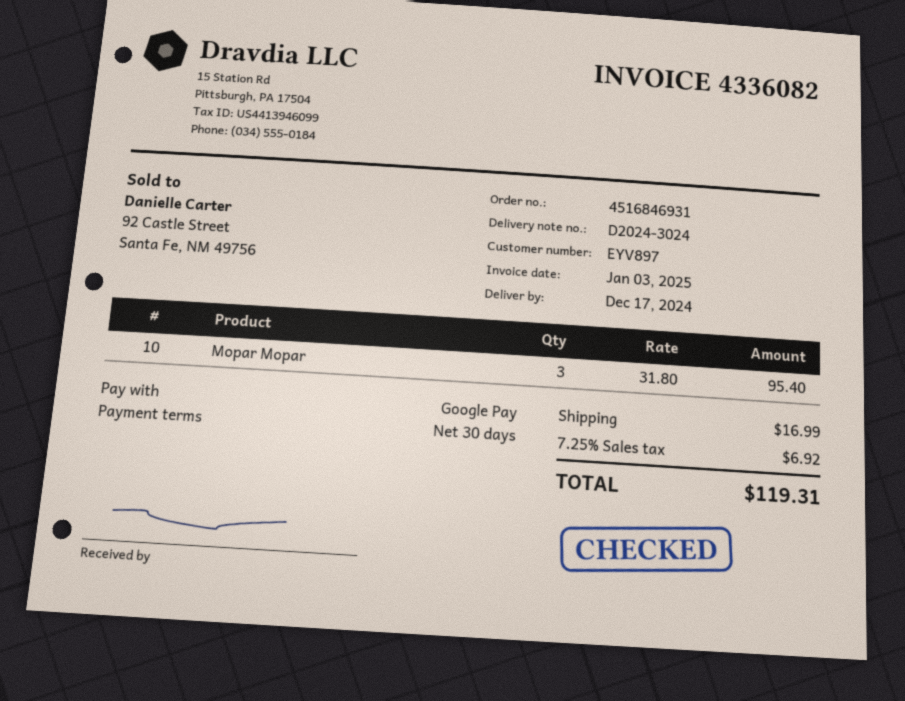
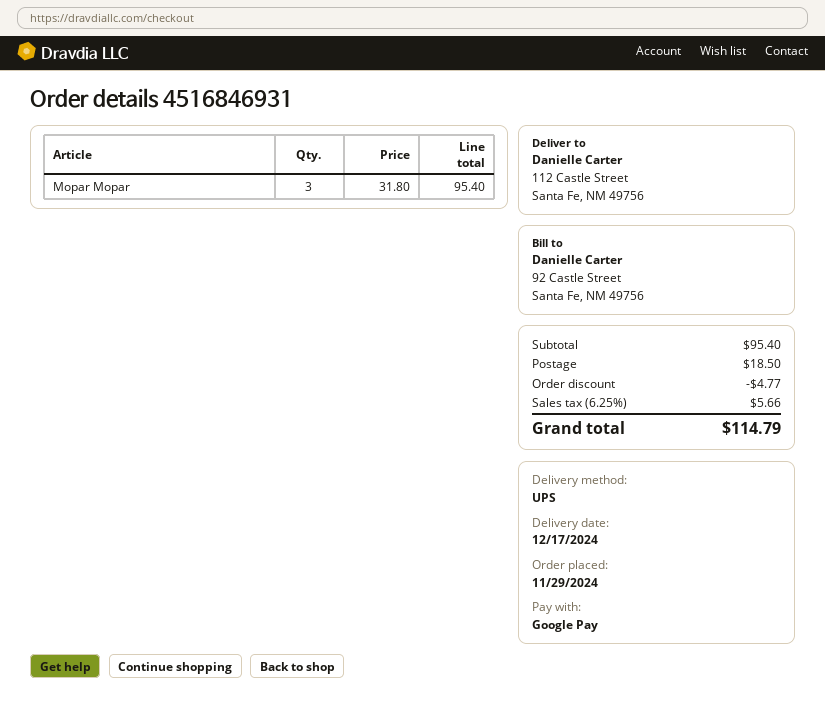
discount: none -> 4.77
shipping: 16.99 -> 18.50
tax: 7.25% = 6.92 -> 6.25% = 5.66
total: 119.31 -> 114.79

